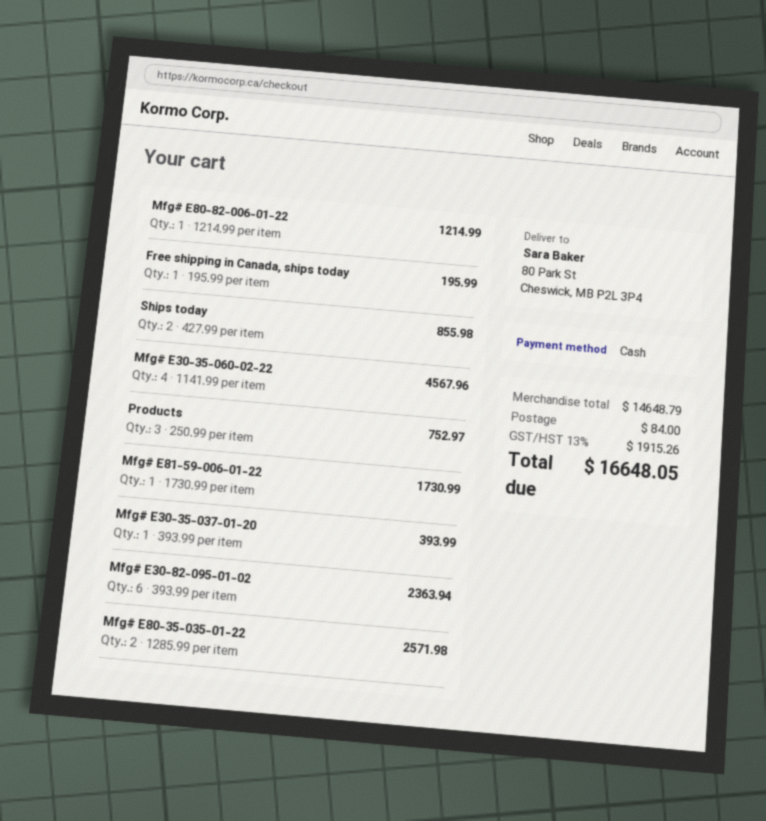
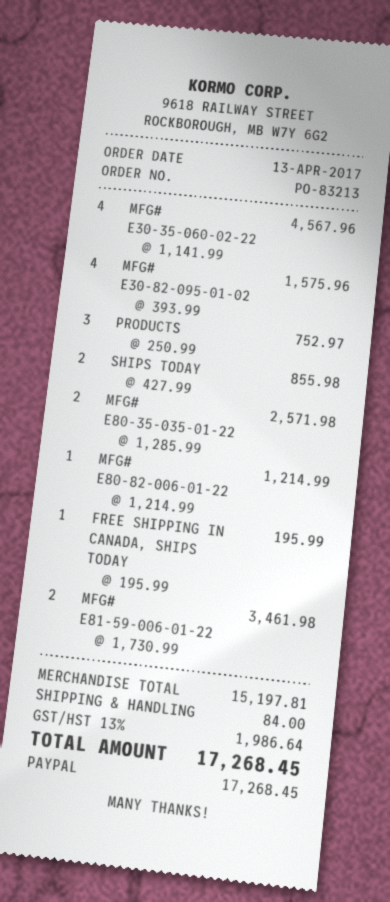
payment method: cash -> PayPal
Mfg# E81-59-006-01-22: 1 x 1730.99 = 1730.99 -> 2 x 1730.99 = 3461.98
Mfg# E30-35-037-01-20: 1 x 393.99 = 393.99 -> none
Mfg# E30-82-095-01-02: 6 x 393.99 = 2363.94 -> 4 x 393.99 = 1575.96
subtotal: 14648.79 -> 15197.81
tax: 13% = 1915.26 -> 13% = 1986.64
total: 16648.05 -> 17268.45

